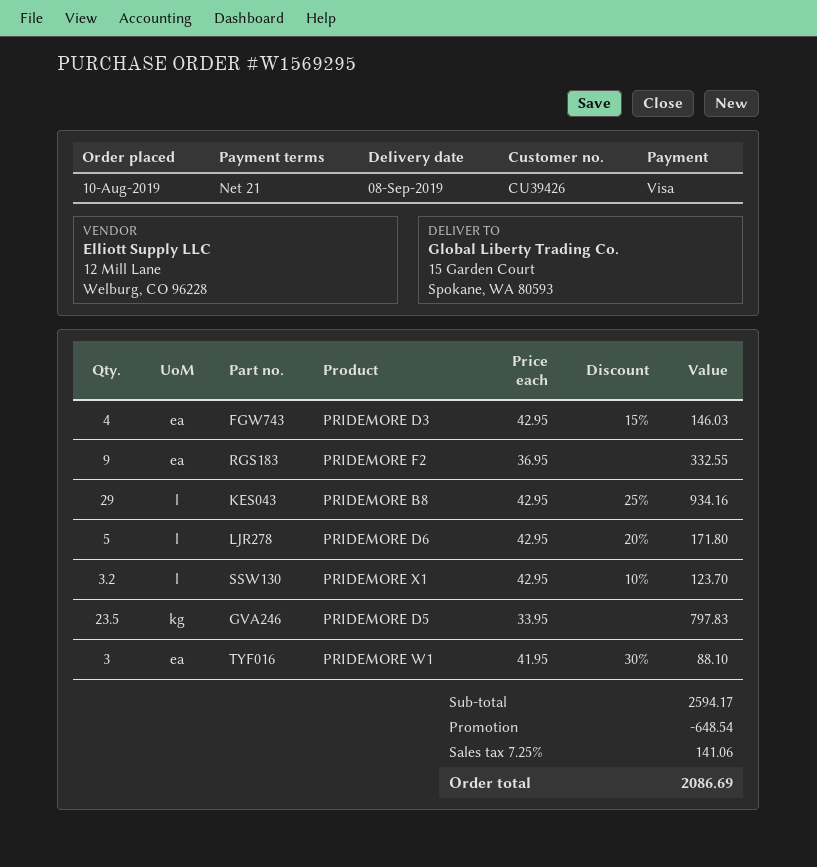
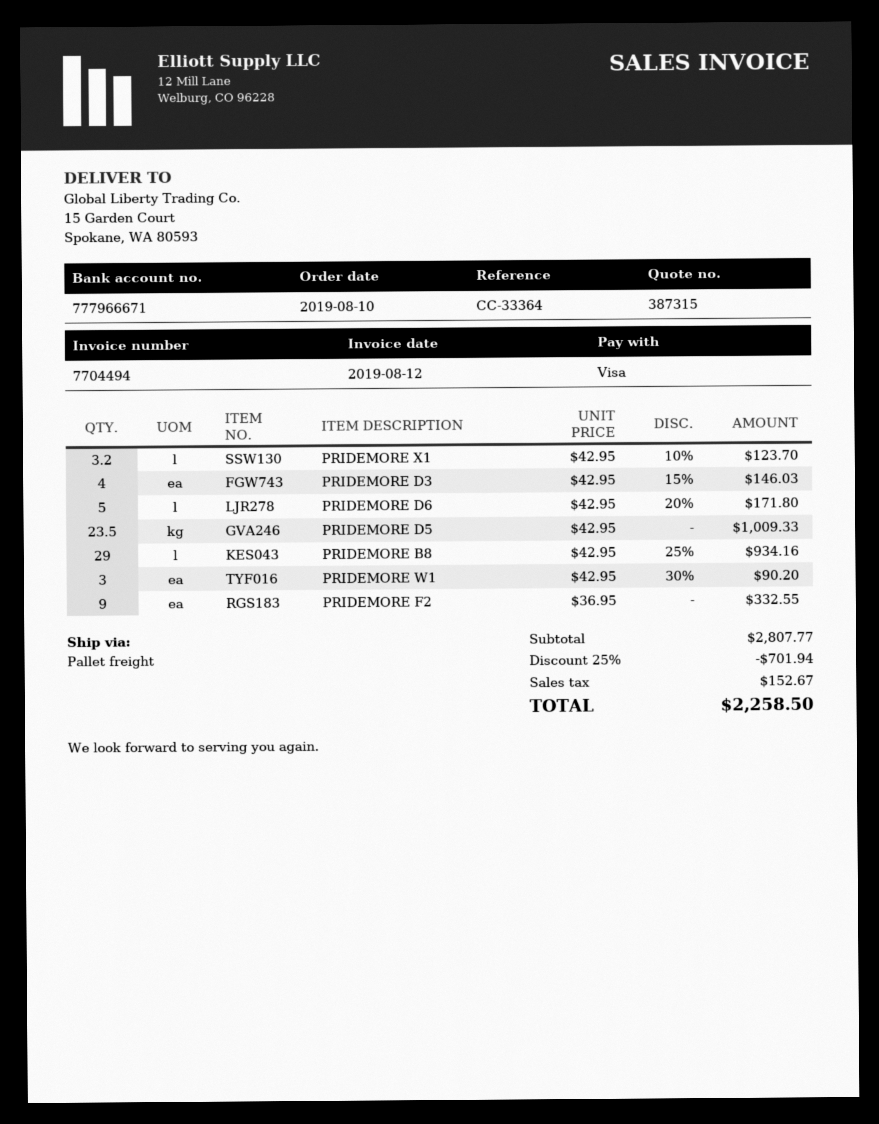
PRIDEMORE D5: 23.5 x 33.95 = 797.83 -> 23.5 x 42.95 = 1009.33
PRIDEMORE W1: 3 x 41.95 - 30% = 88.10 -> 3 x 42.95 - 30% = 90.20
subtotal: 2594.17 -> 2807.77
discount: 648.54 -> 701.94
tax: 141.06 -> 152.67
total: 2086.69 -> 2258.50

